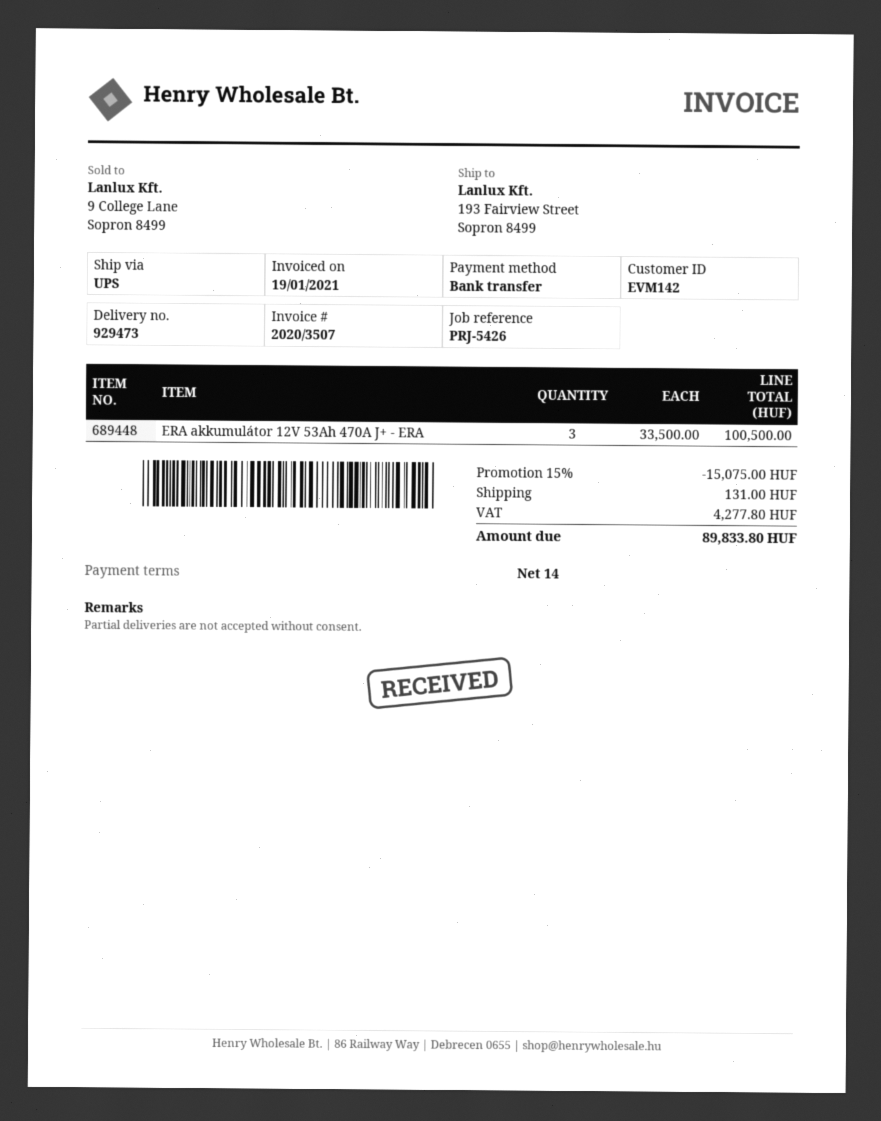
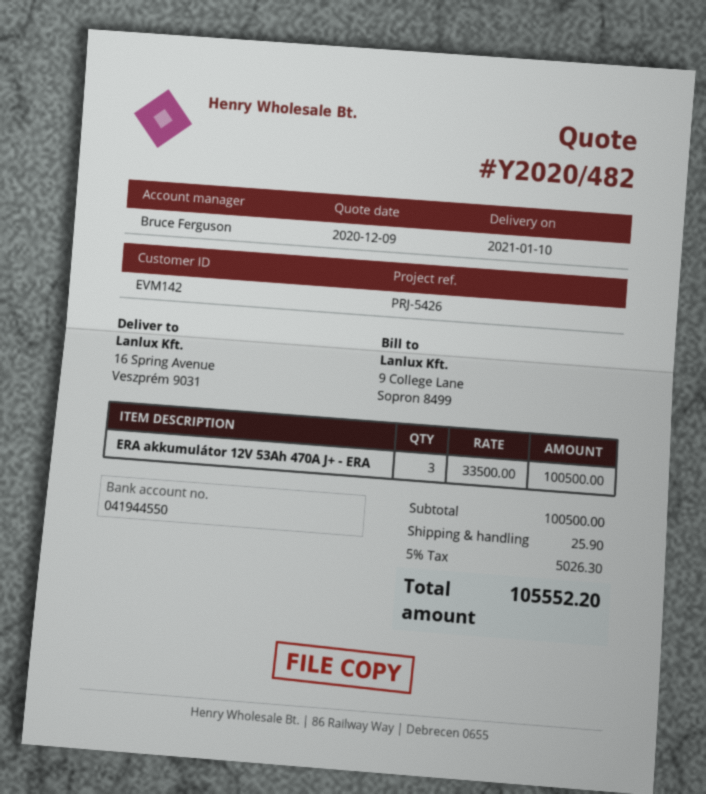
ship to: 193 Fairview Street, Sopron 8499 -> 16 Spring Avenue, Veszprém 9031
discount: 15% = 15075.00 -> none
shipping: 131.00 -> 25.90
tax: 4277.80 -> 5026.30
total: 89833.80 -> 105552.20

